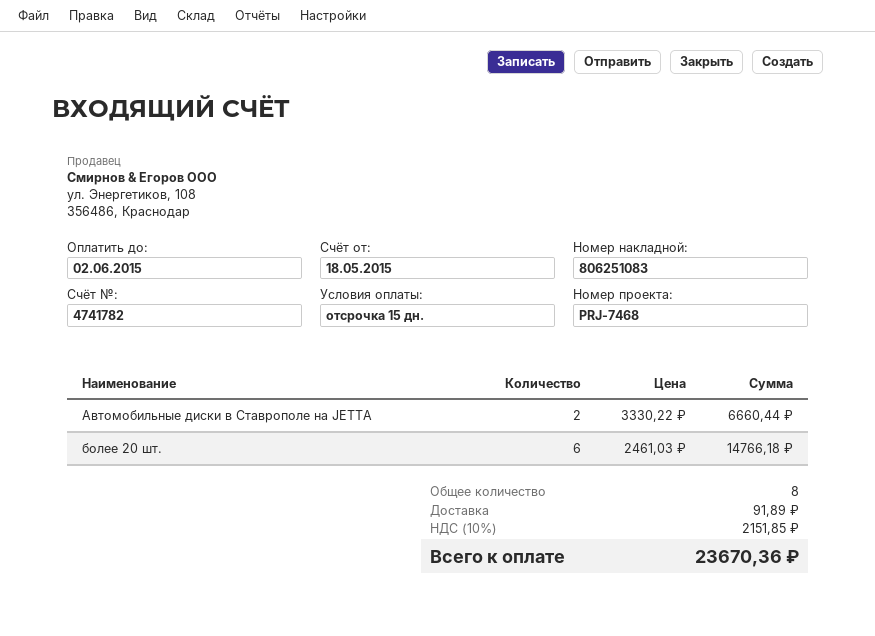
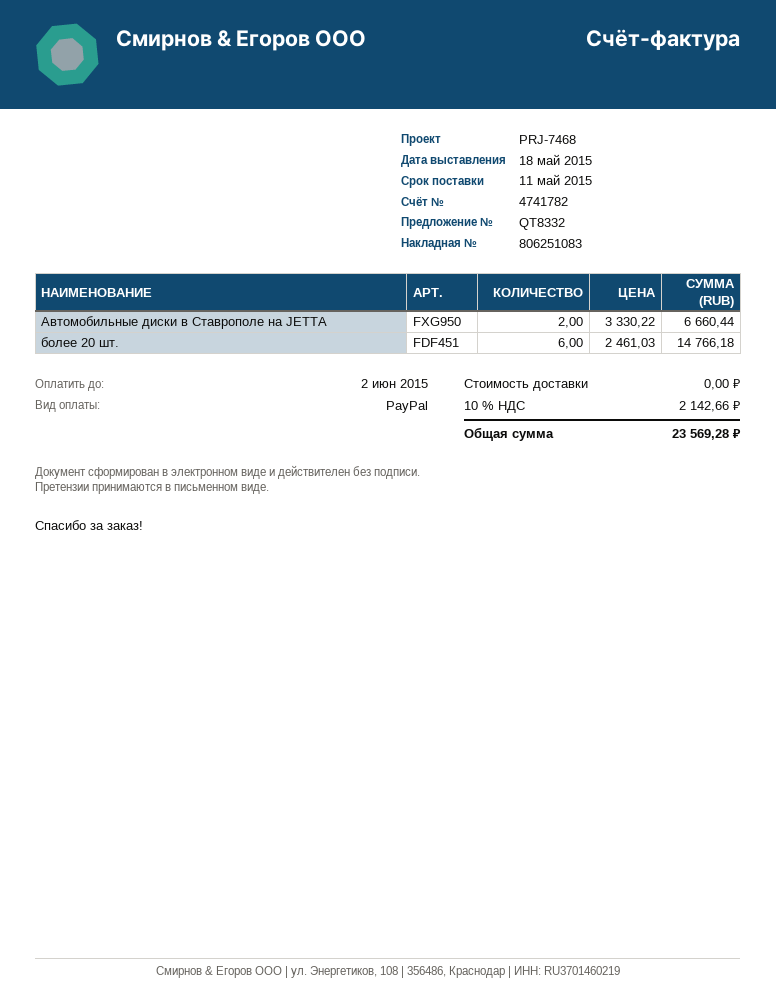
shipping: 91.89 -> 0.00
tax: 10% = 2151.85 -> 10% = 2142.66
total: 23670.36 -> 23569.28

